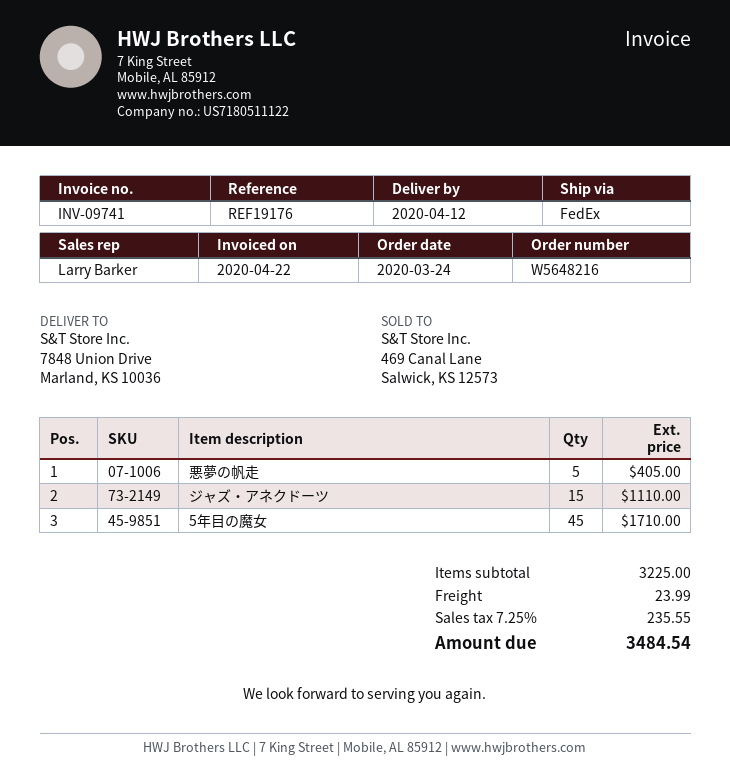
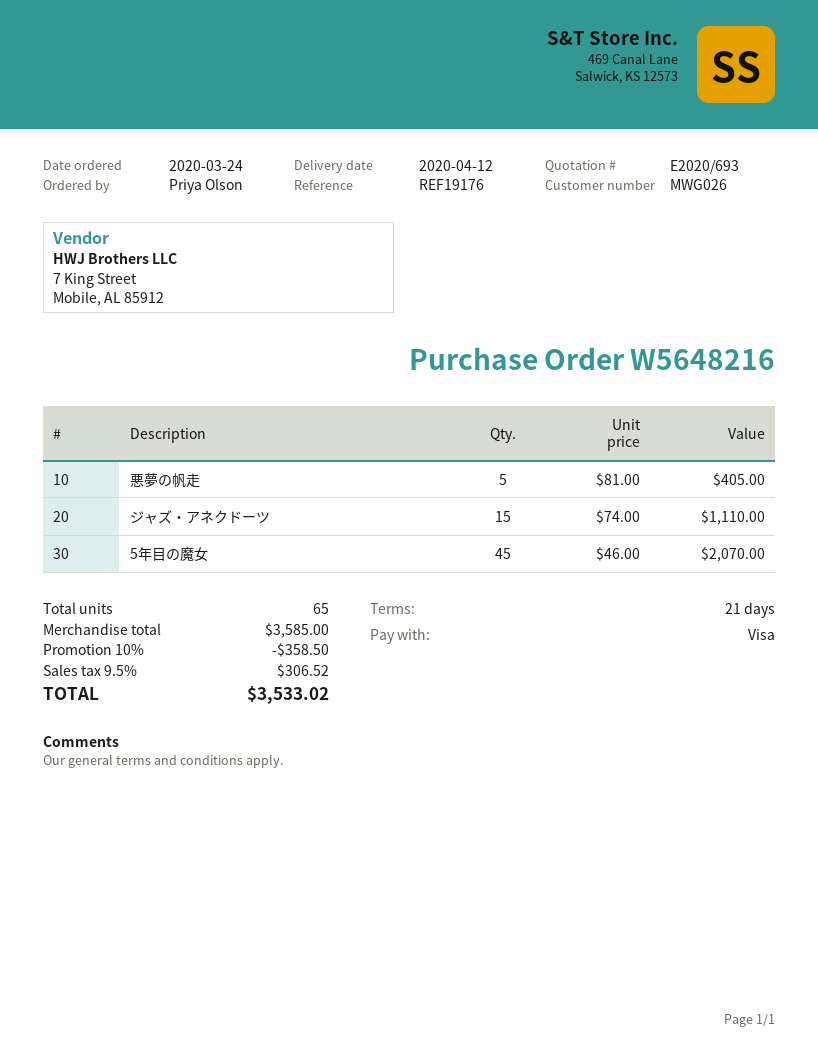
5年目の魔女: 45 for 1710.00 -> 45 for 2070.00
subtotal: 3225.00 -> 3585.00
discount: none -> 10% = 358.50
shipping: 23.99 -> none
tax: 7.25% = 235.55 -> 9.5% = 306.52
total: 3484.54 -> 3533.02

